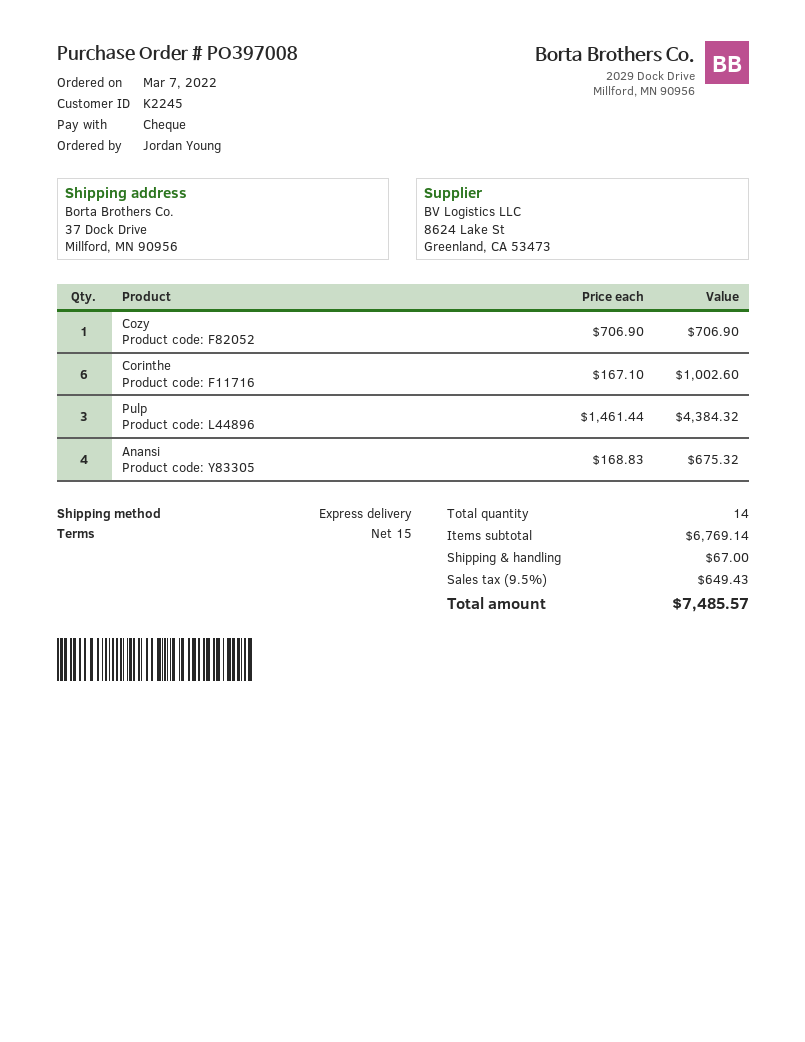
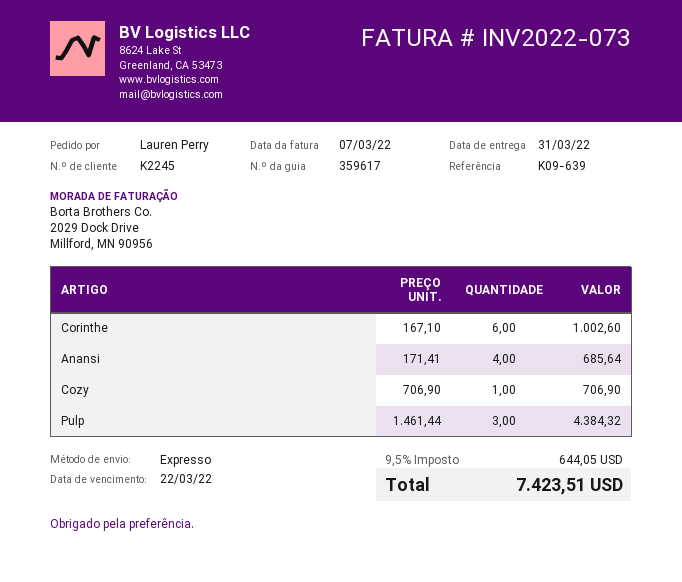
ordered by: Jordan Young -> Lauren Perry
Anansi: 4 x 168.83 = 675.32 -> 4 x 171.41 = 685.64
shipping: 67.00 -> none
tax: 9.5% = 649.43 -> 9.5% = 644.05
total: 7485.57 -> 7423.51

